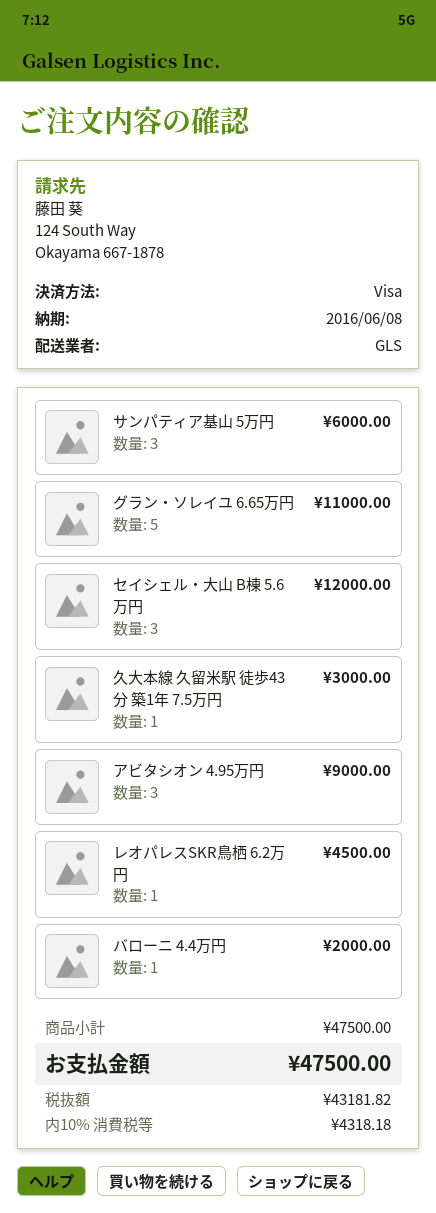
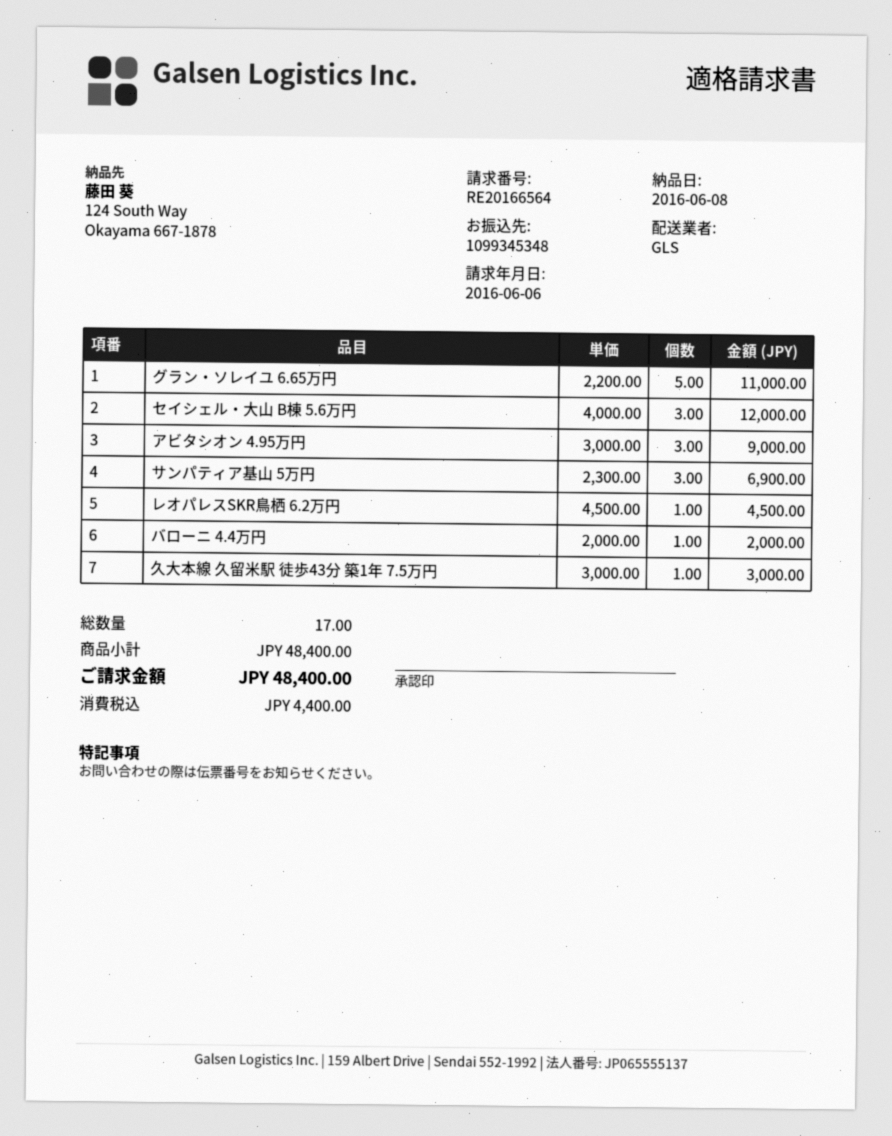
サンパティア基山 5万円: 3 for 6000.00 -> 3 for 6900.00
subtotal: 47500.00 -> 48400.00
tax: 4318.18 -> 4400.00
total: 47500.00 -> 48400.00

